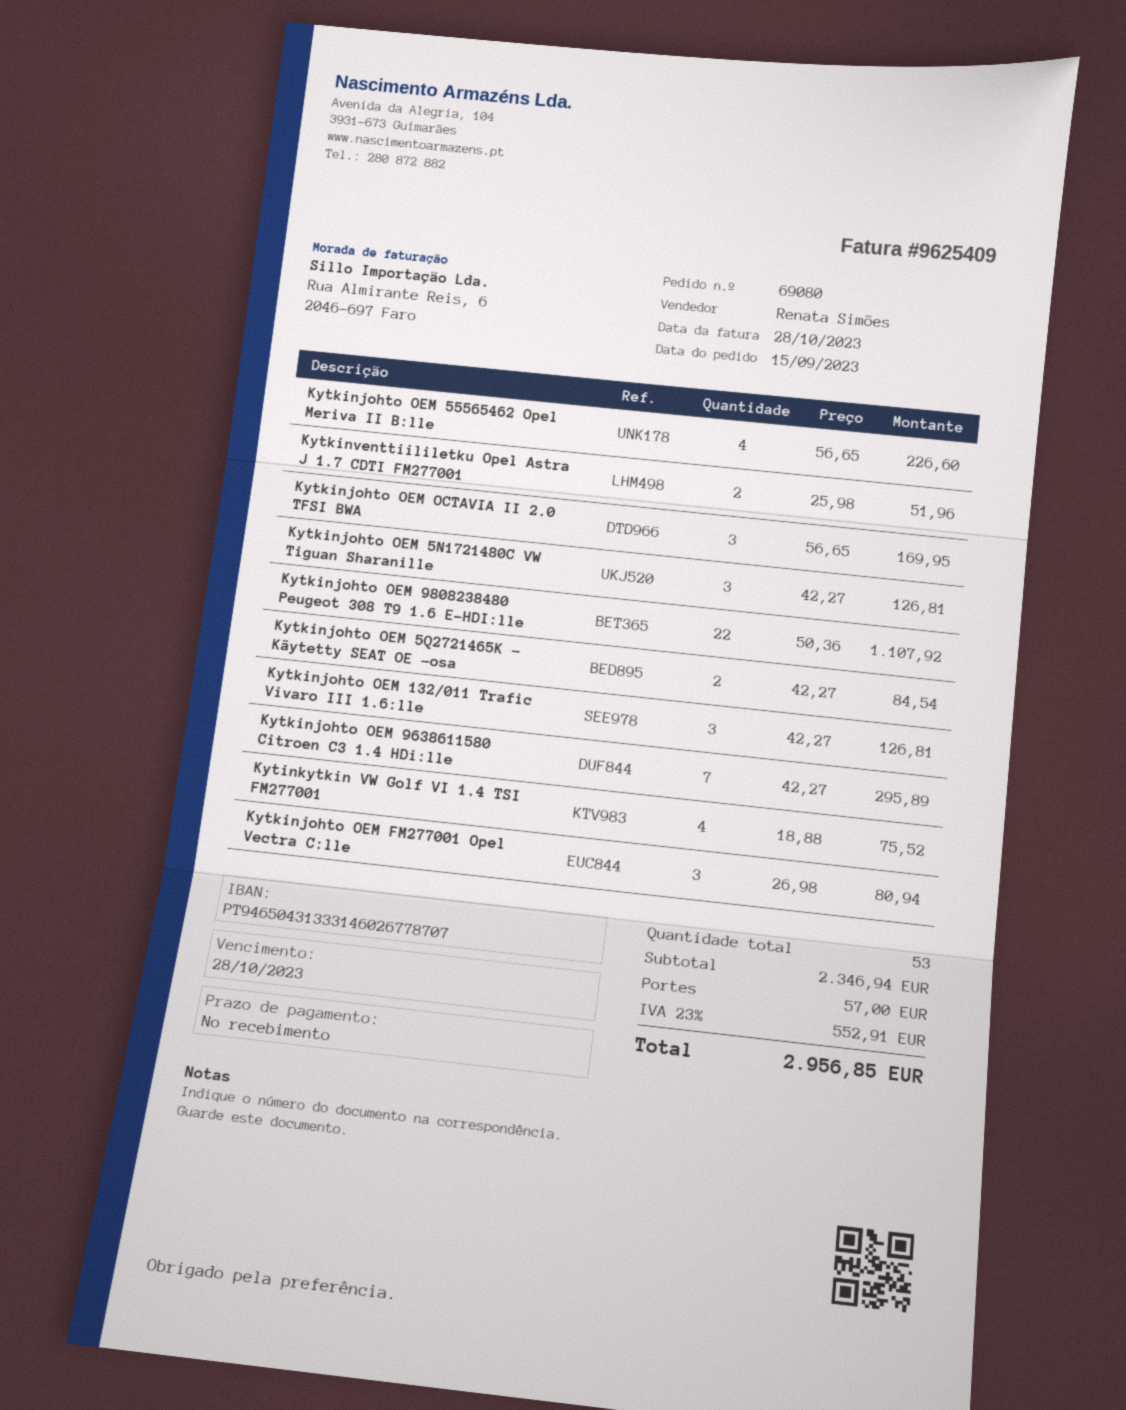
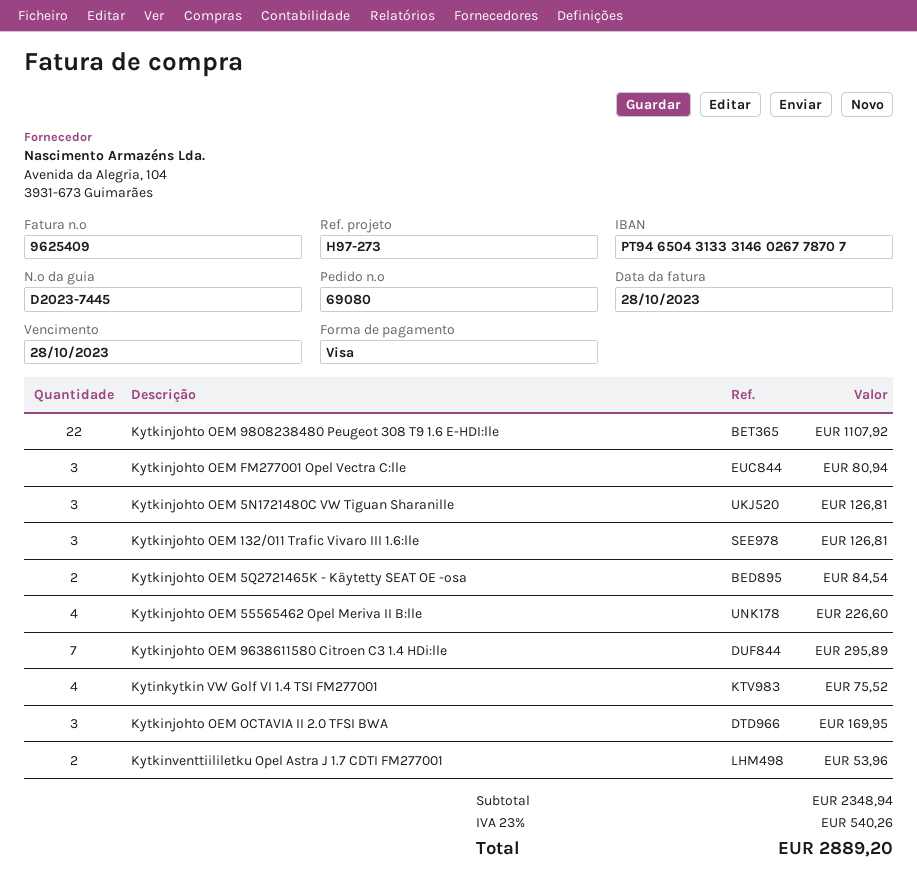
Kytkinventtiililetku Opel Astra J 1.7 CDTI FM277001: 2 for 51.96 -> 2 for 53.96
subtotal: 2346.94 -> 2348.94
shipping: 57.00 -> none
tax: 23% = 552.91 -> 23% = 540.26
total: 2956.85 -> 2889.20

